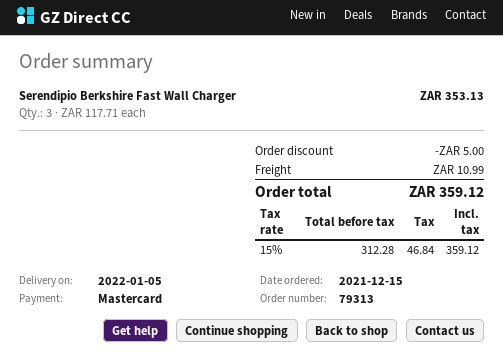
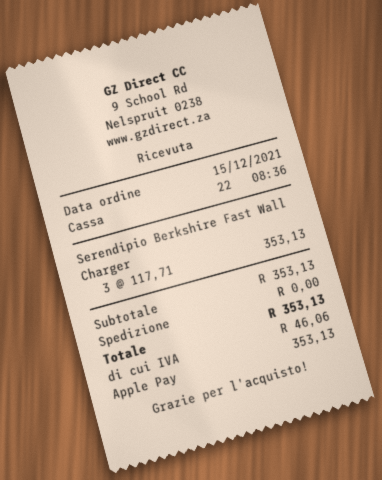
payment method: Mastercard -> Apple Pay
discount: 5.00 -> none
shipping: 10.99 -> 0.00
tax: 46.84 -> 46.06
total: 359.12 -> 353.13

